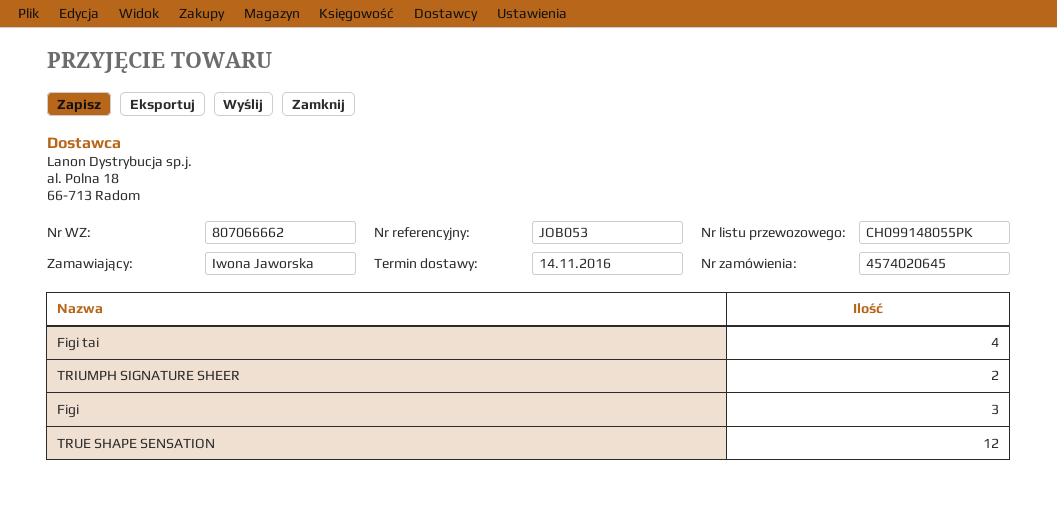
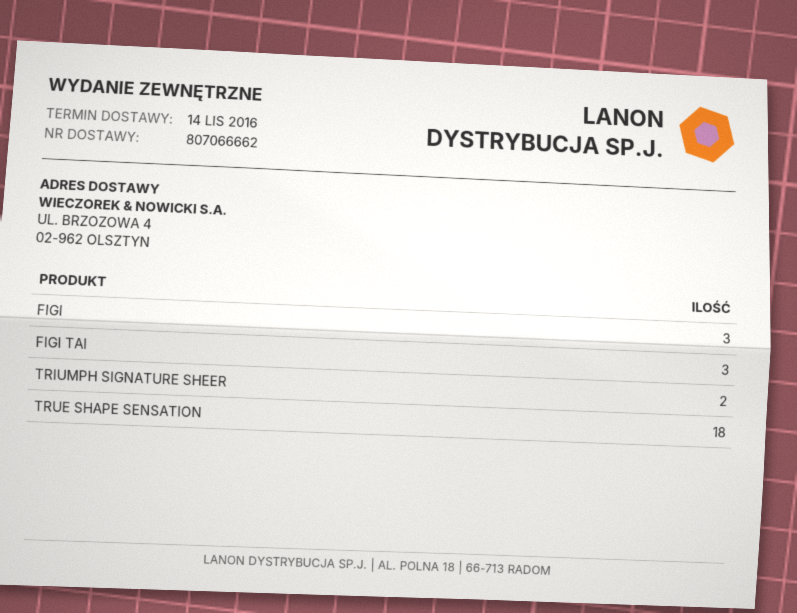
Figi tai: 4 -> 3
TRUE SHAPE SENSATION: 12 -> 18

